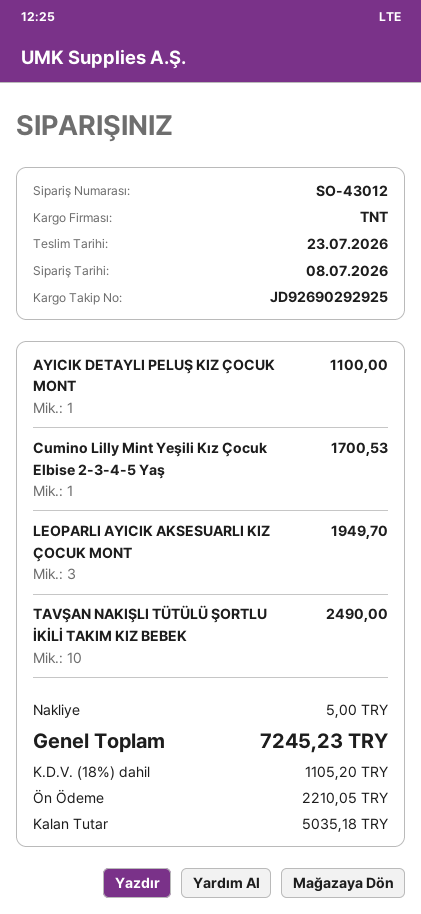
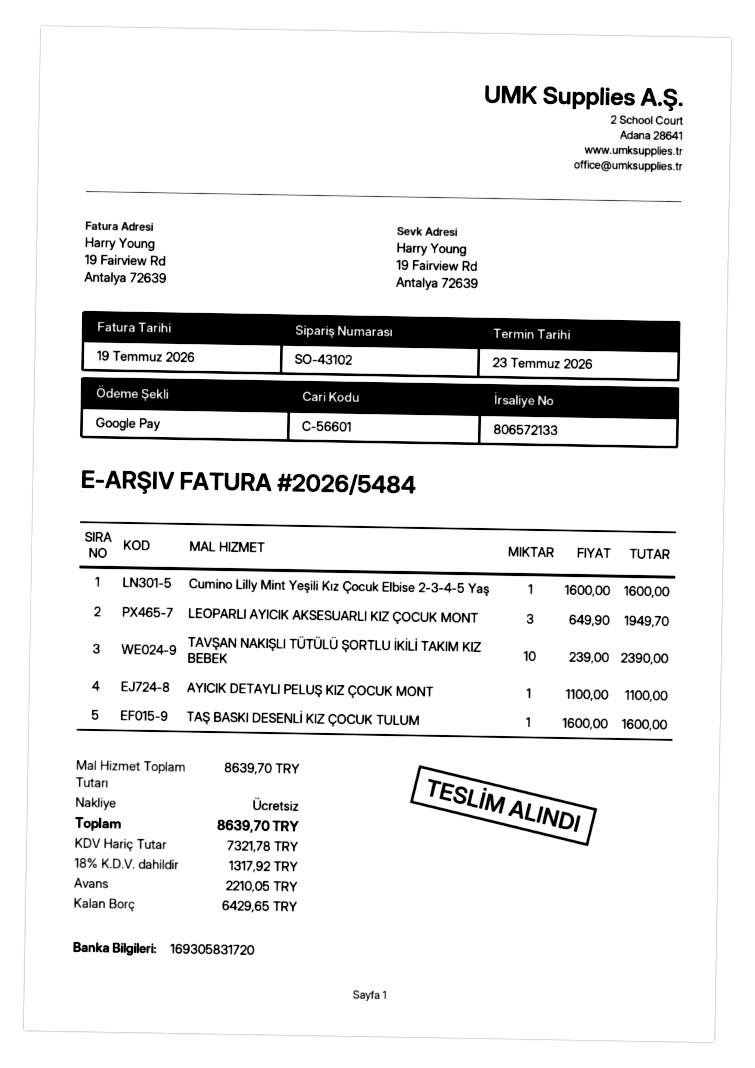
order number: SO-43012 -> SO-43102
Cumino Lilly Mint Yeşili Kız Çocuk Elbise 2-3-4-5 Yaş: 1 for 1700.53 -> 1 for 1600.00
TAVŞAN NAKIŞLI TÜTÜLÜ ŞORTLU İKİLİ TAKIM KIZ BEBEK: 10 for 2490.00 -> 10 for 2390.00
TAŞ BASKI DESENLİ KIZ ÇOCUK TULUM: none -> 1 for 1600.00
shipping: 5.00 -> 0.00
tax: 18% = 1105.20 -> 18% = 1317.92
total: 7245.23 -> 8639.70
balance: 5035.18 -> 6429.65

